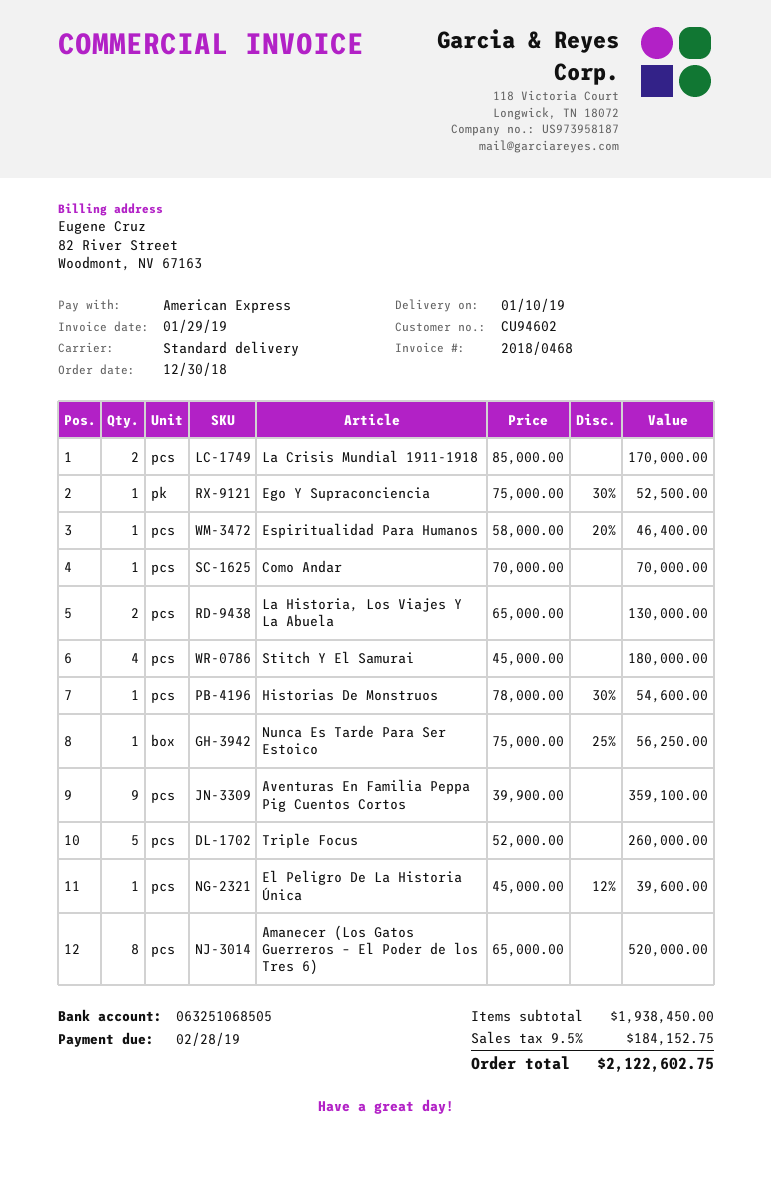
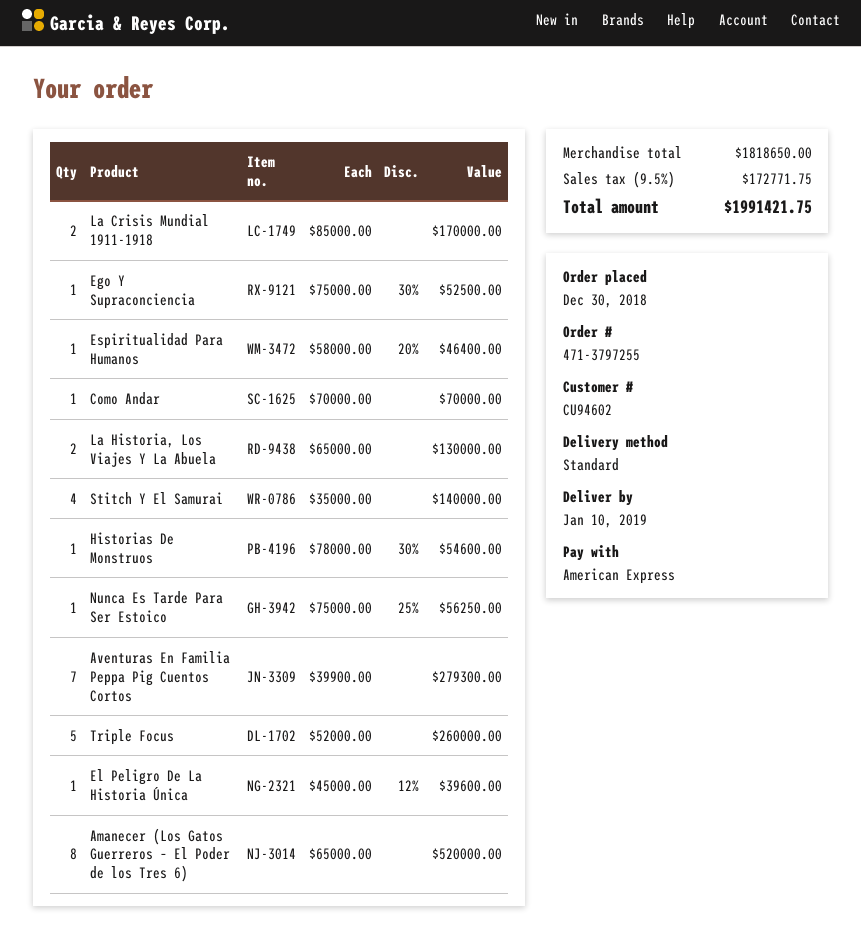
Stitch Y El Samurai: 4 x 45000.00 = 180000.00 -> 4 x 35000.00 = 140000.00
Aventuras En Familia Peppa Pig Cuentos Cortos: 9 x 39900.00 = 359100.00 -> 7 x 39900.00 = 279300.00
subtotal: 1938450.00 -> 1818650.00
tax: 9.5% = 184152.75 -> 9.5% = 172771.75
total: 2122602.75 -> 1991421.75

